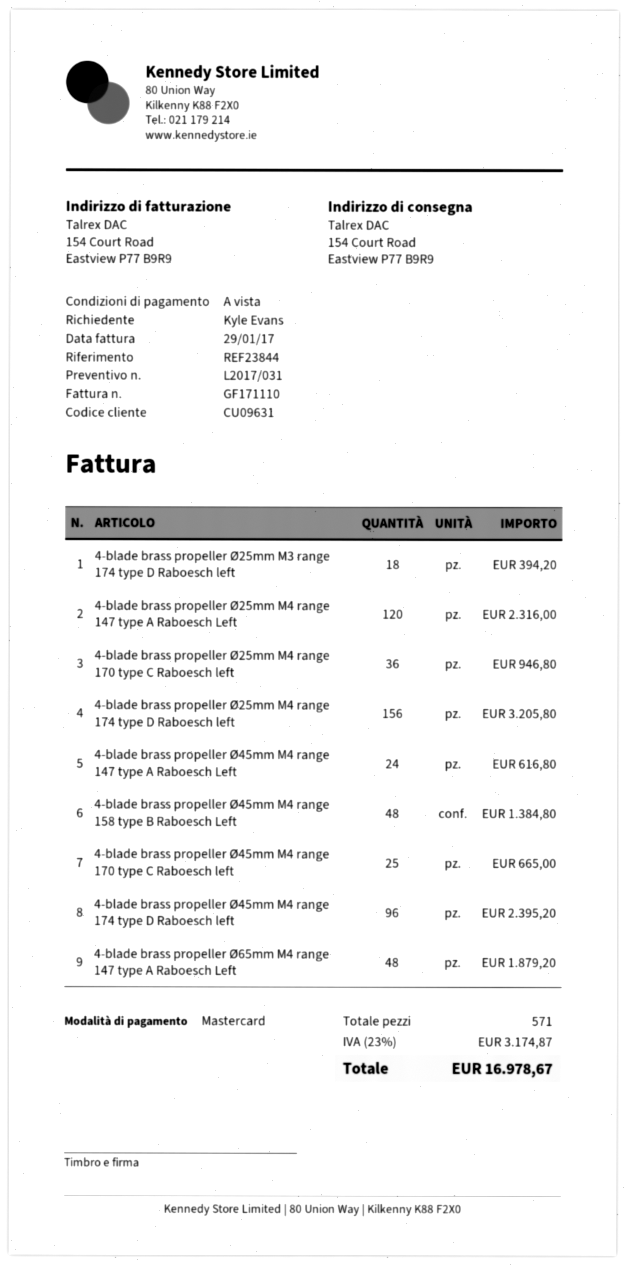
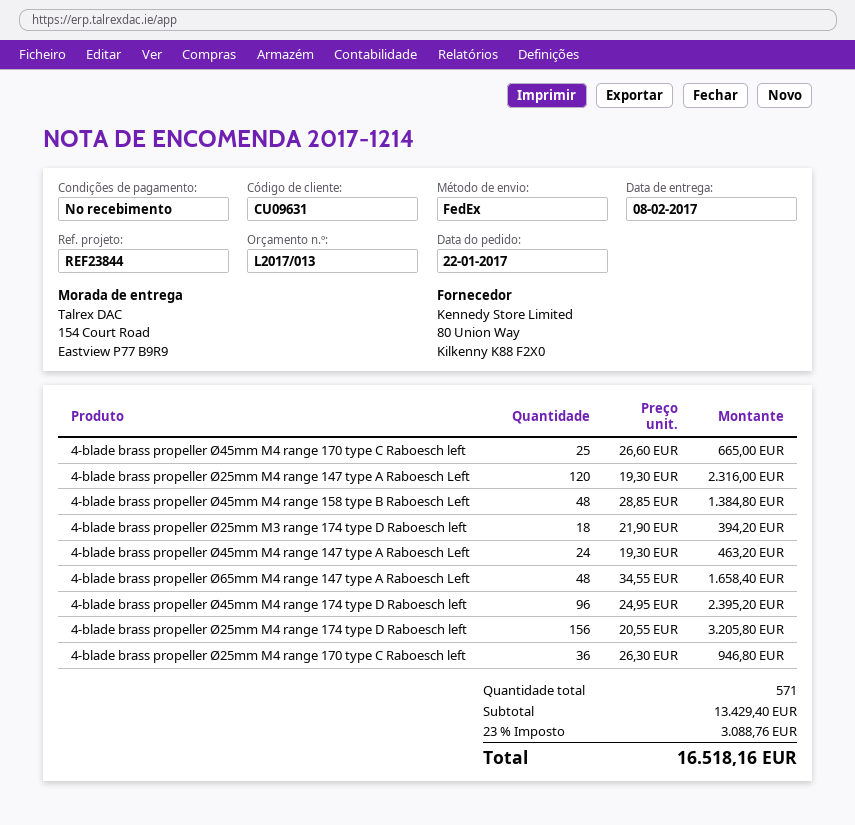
quote number: L2017/031 -> L2017/013
4-blade brass propeller Ø45mm M4 range 147 type A Raboesch Left: 24 for 616.80 -> 24 for 463.20
4-blade brass propeller Ø65mm M4 range 147 type A Raboesch Left: 48 for 1879.20 -> 48 for 1658.40
tax: 23% = 3174.87 -> 23% = 3088.76
total: 16978.67 -> 16518.16

